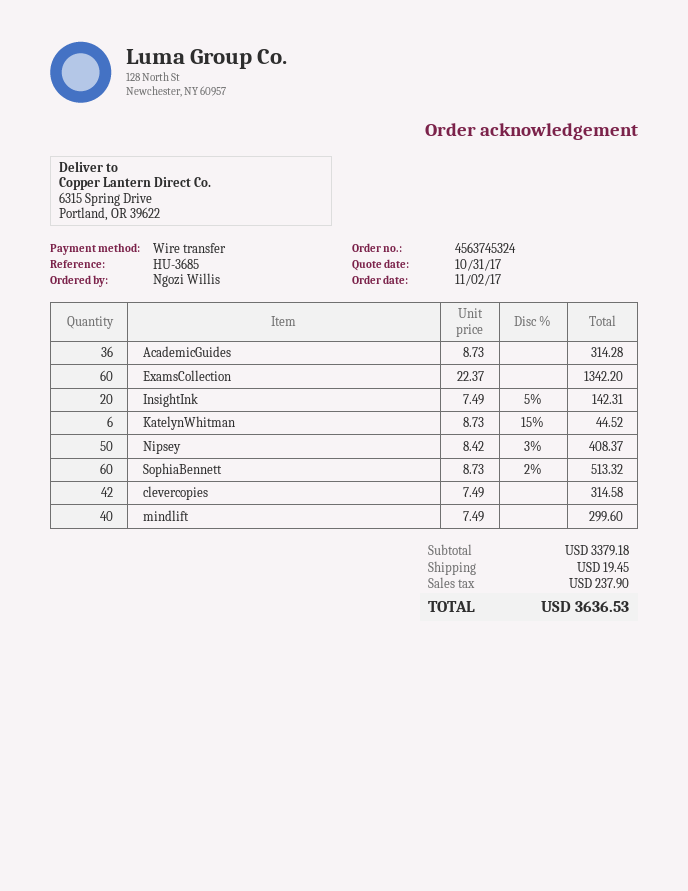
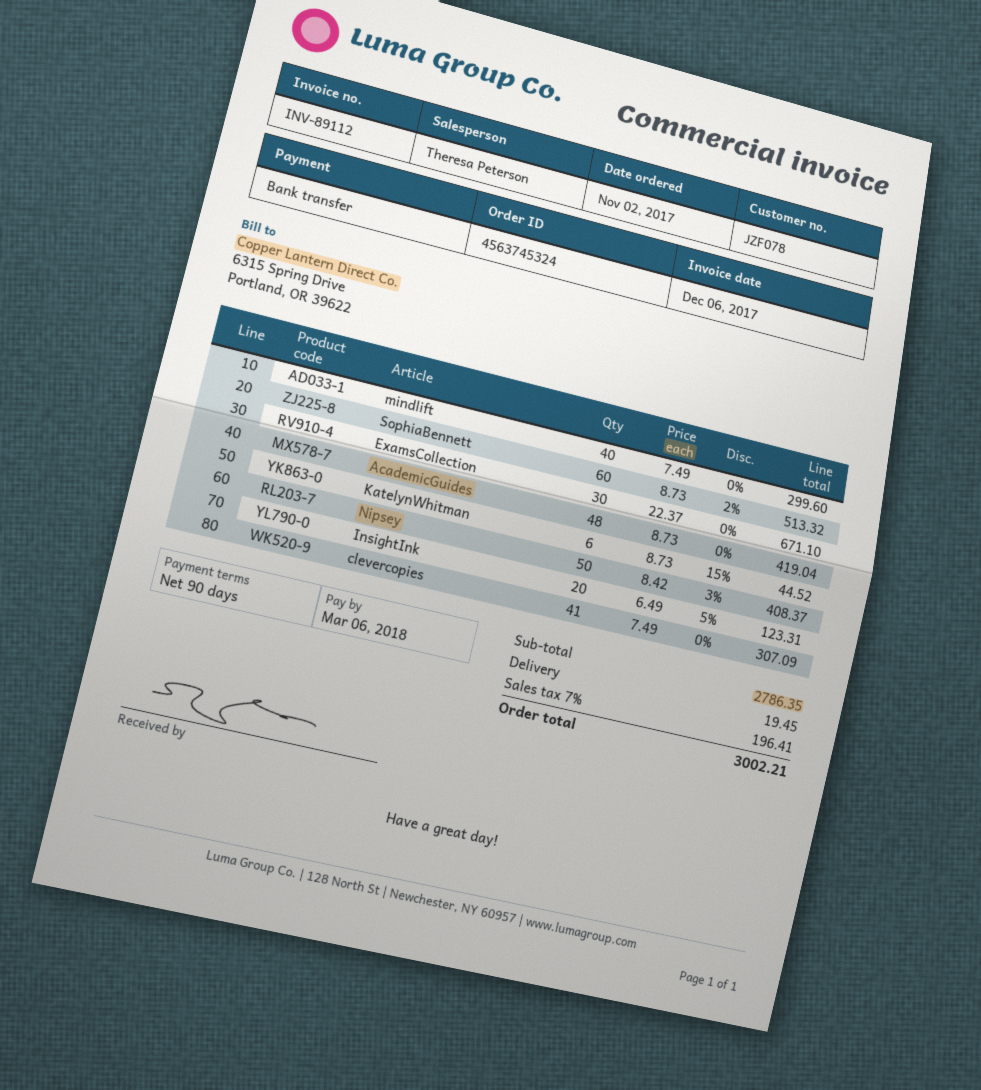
AcademicGuides: 36 x 8.73 = 314.28 -> 48 x 8.73 = 419.04
ExamsCollection: 60 x 22.37 = 1342.20 -> 30 x 22.37 = 671.10
InsightInk: 20 x 7.49 - 5% = 142.31 -> 20 x 6.49 - 5% = 123.31
clevercopies: 42 x 7.49 = 314.58 -> 41 x 7.49 = 307.09
subtotal: 3379.18 -> 2786.35
tax: 237.90 -> 196.41
total: 3636.53 -> 3002.21

